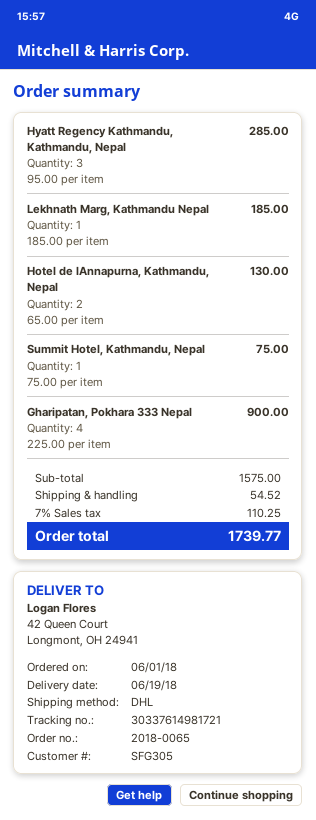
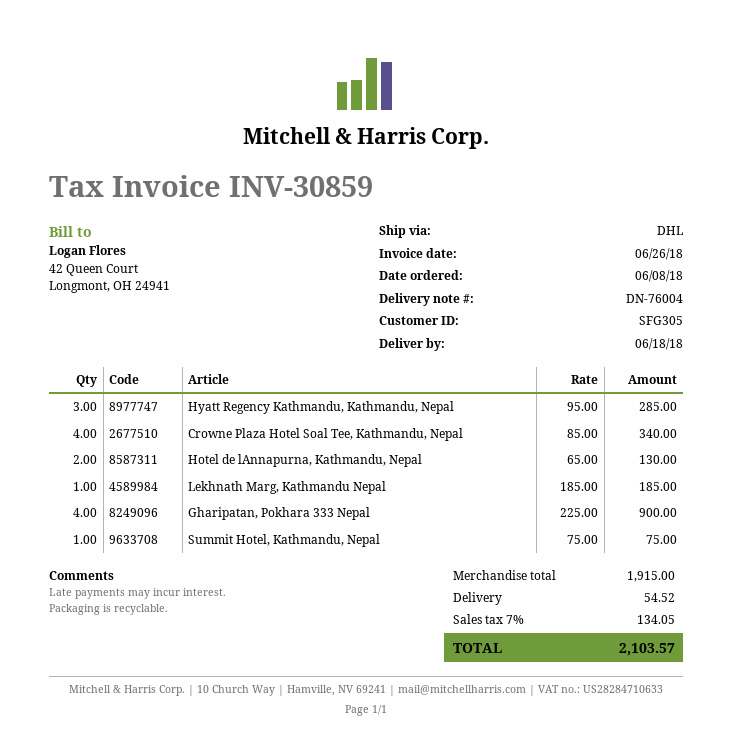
order date: 2018-06-01 -> 2018-06-08
delivery date: 2018-06-19 -> 2018-06-18
Crowne Plaza Hotel Soal Tee, Kathmandu, Nepal: none -> 4 x 85.00 = 340.00
subtotal: 1575.00 -> 1915.00
tax: 7% = 110.25 -> 7% = 134.05
total: 1739.77 -> 2103.57

